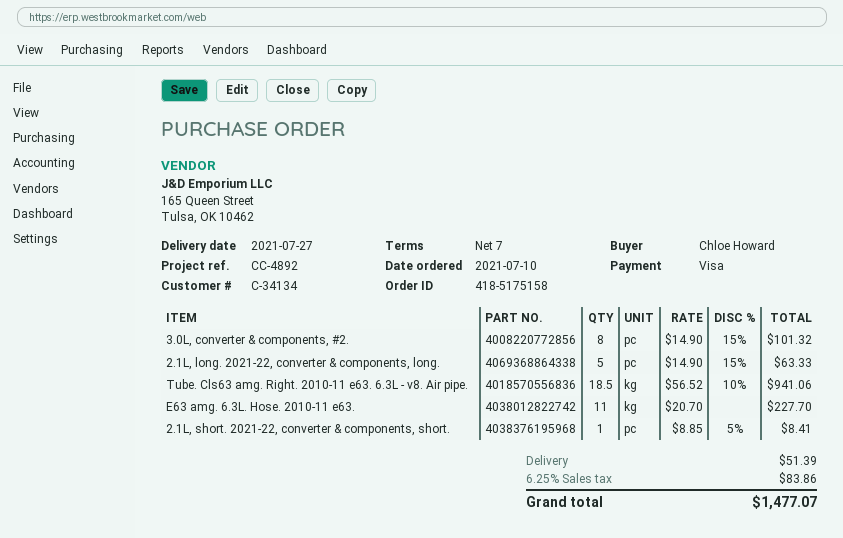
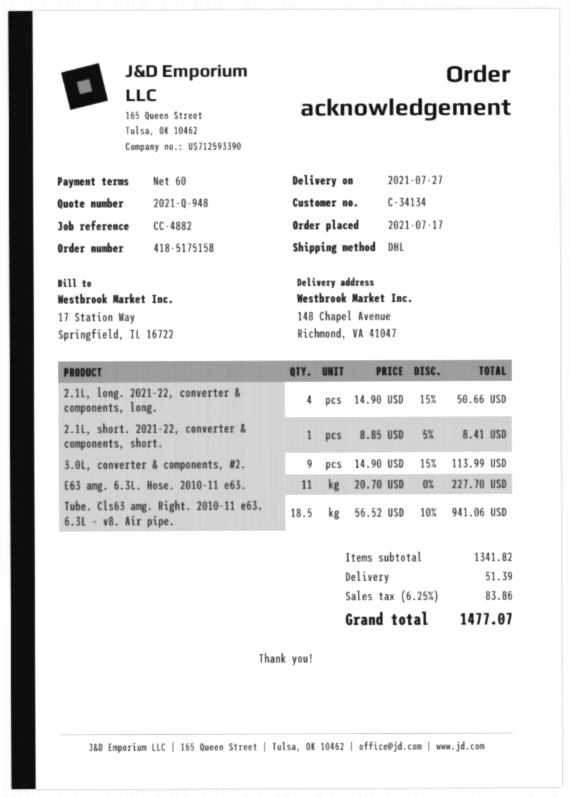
order date: 2021-07-10 -> 2021-07-17
payment terms: 7 days -> 60 days
reference: CC-4892 -> CC-4882
3.0L, converter & components, #2.: 8 x 14.90 - 15% = 101.32 -> 9 x 14.90 - 15% = 113.99
2.1L, long. 2021-22, converter & components, long.: 5 x 14.90 - 15% = 63.33 -> 4 x 14.90 - 15% = 50.66

